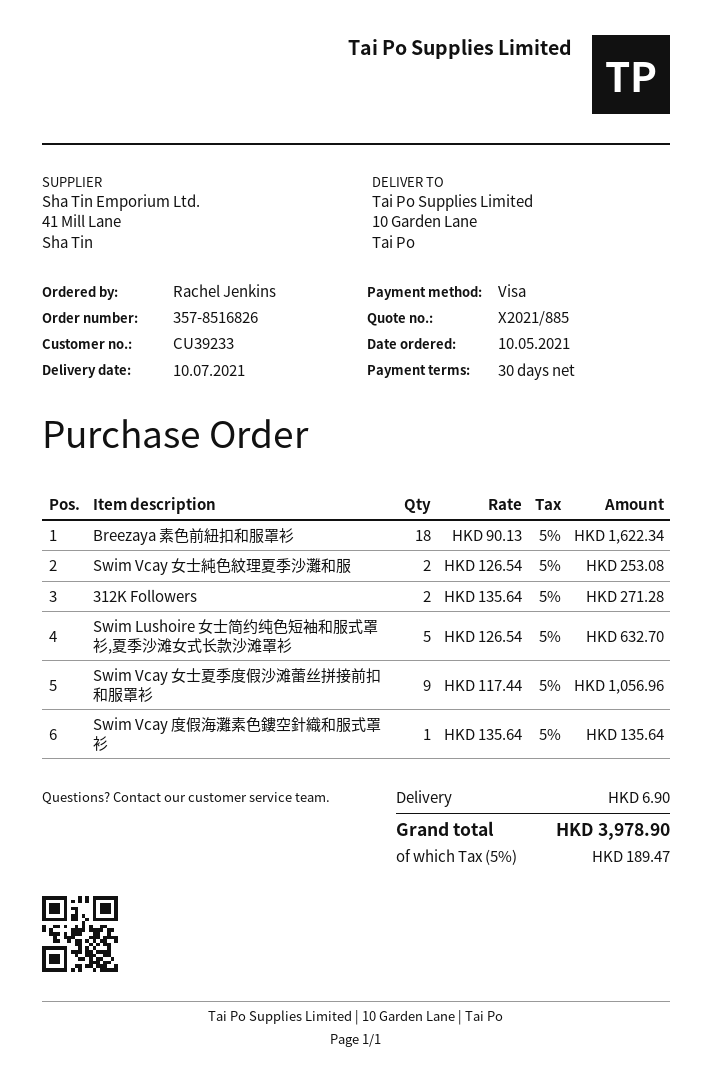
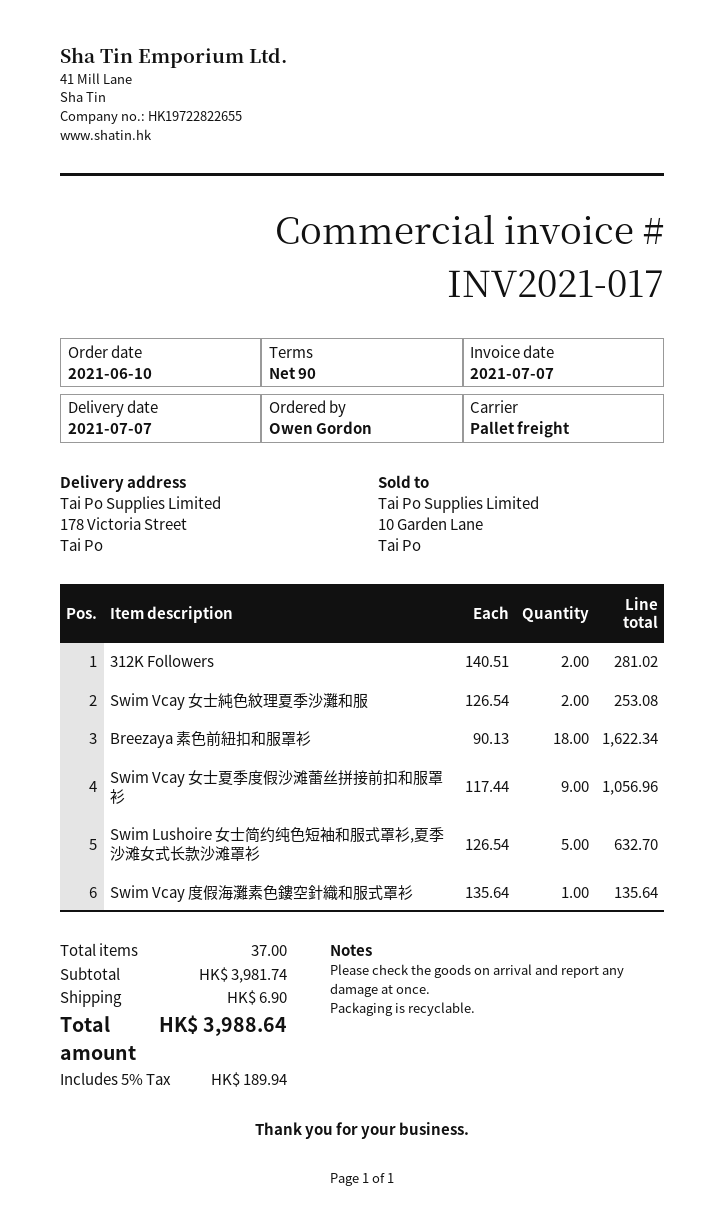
order date: 2021-05-10 -> 2021-06-10
delivery date: 2021-07-10 -> 2021-07-07
payment terms: 30 days -> 90 days
ordered by: Rachel Jenkins -> Owen Gordon
ship to: 10 Garden Lane, Tai Po -> 178 Victoria Street, Tai Po
312K Followers: 2 x 135.64 = 271.28 -> 2 x 140.51 = 281.02
tax: 5% = 189.47 -> 5% = 189.94
total: 3978.90 -> 3988.64

